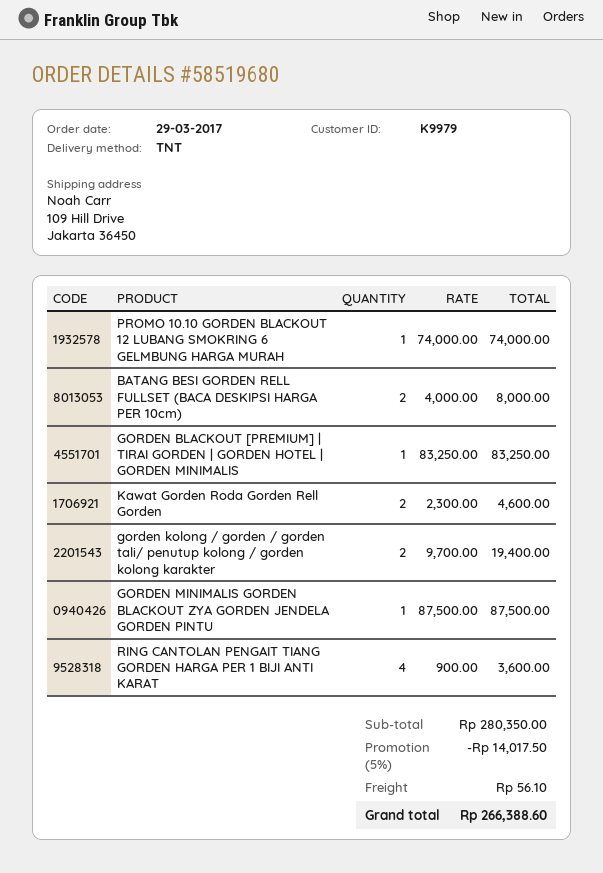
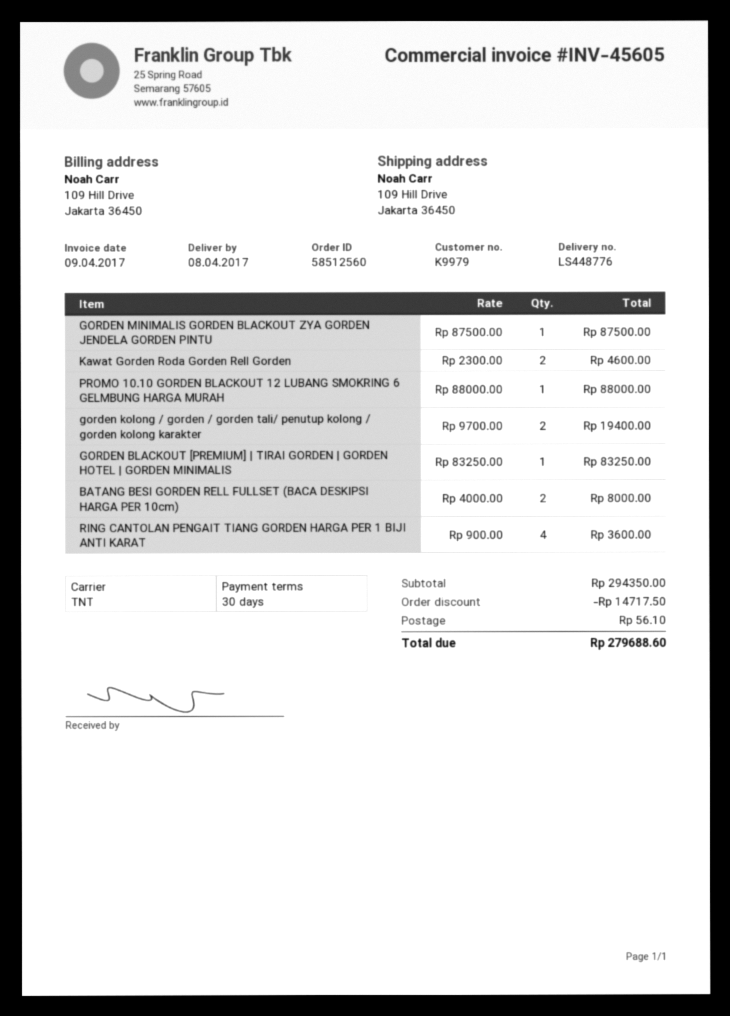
order number: 58519680 -> 58512560
PROMO 10.10 GORDEN BLACKOUT 12 LUBANG SMOKRING 6 GELMBUNG HARGA MURAH: 1 x 74000.00 = 74000.00 -> 1 x 88000.00 = 88000.00
subtotal: 280350.00 -> 294350.00
discount: 14017.50 -> 14717.50
total: 266388.60 -> 279688.60

